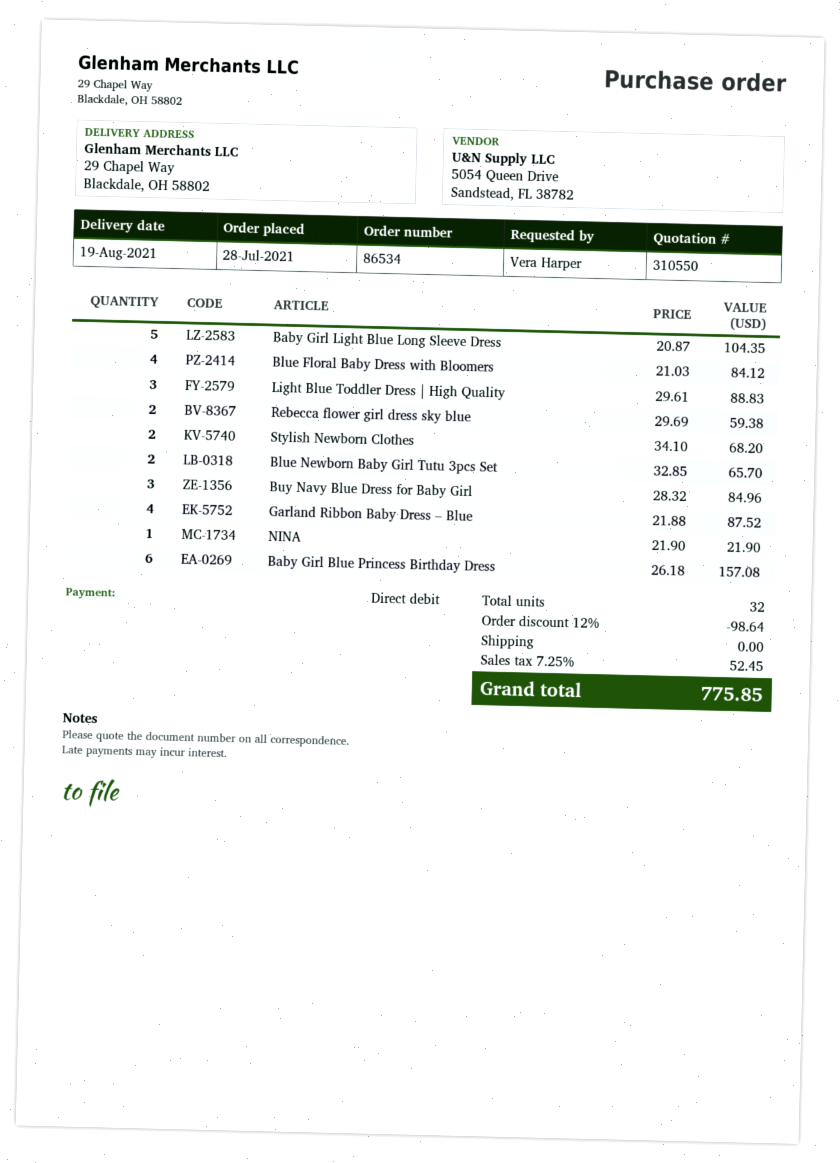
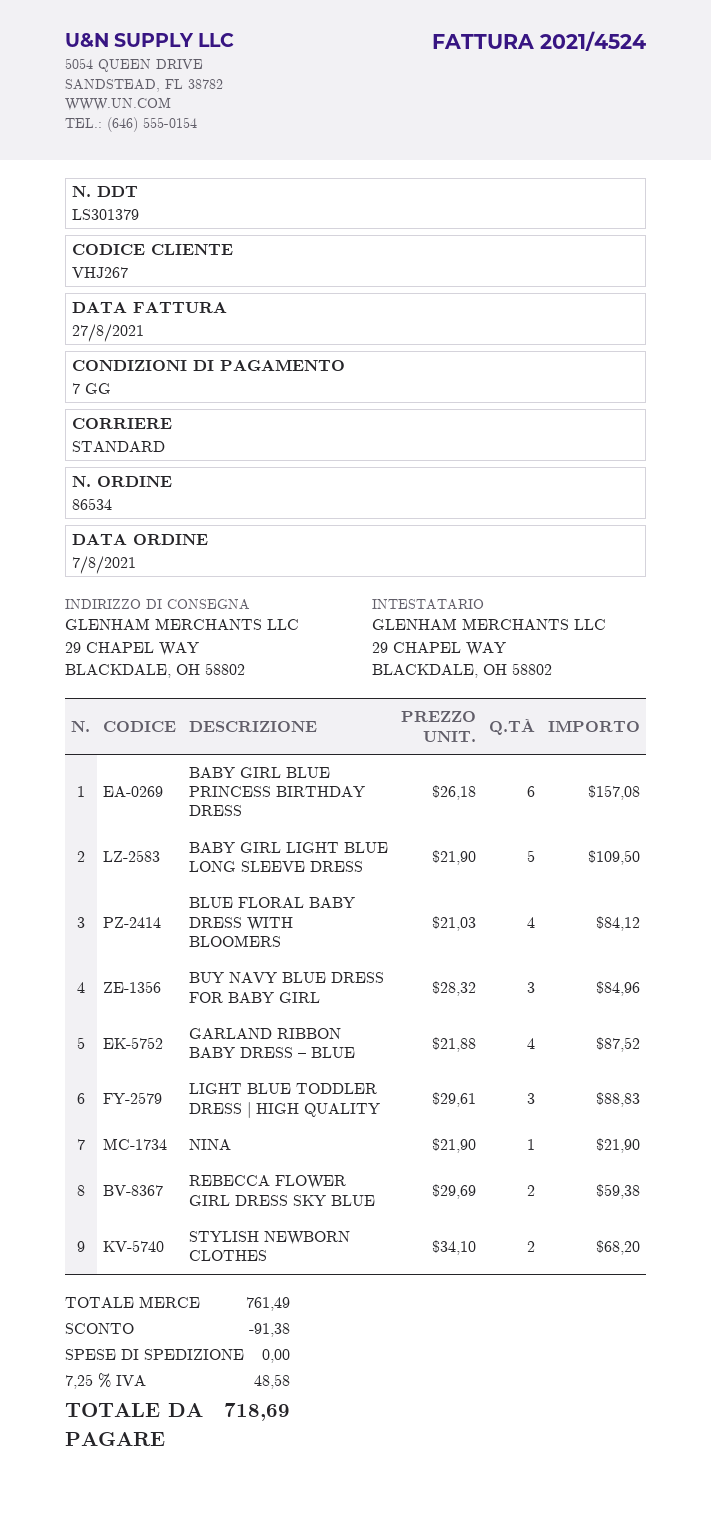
order date: 2021-07-28 -> 2021-08-07
Baby Girl Light Blue Long Sleeve Dress: 5 x 20.87 = 104.35 -> 5 x 21.90 = 109.50
Blue Newborn Baby Girl Tutu 3pcs Set: 2 x 32.85 = 65.70 -> none
discount: 98.64 -> 91.38
tax: 7.25% = 52.45 -> 7.25% = 48.58
total: 775.85 -> 718.69

